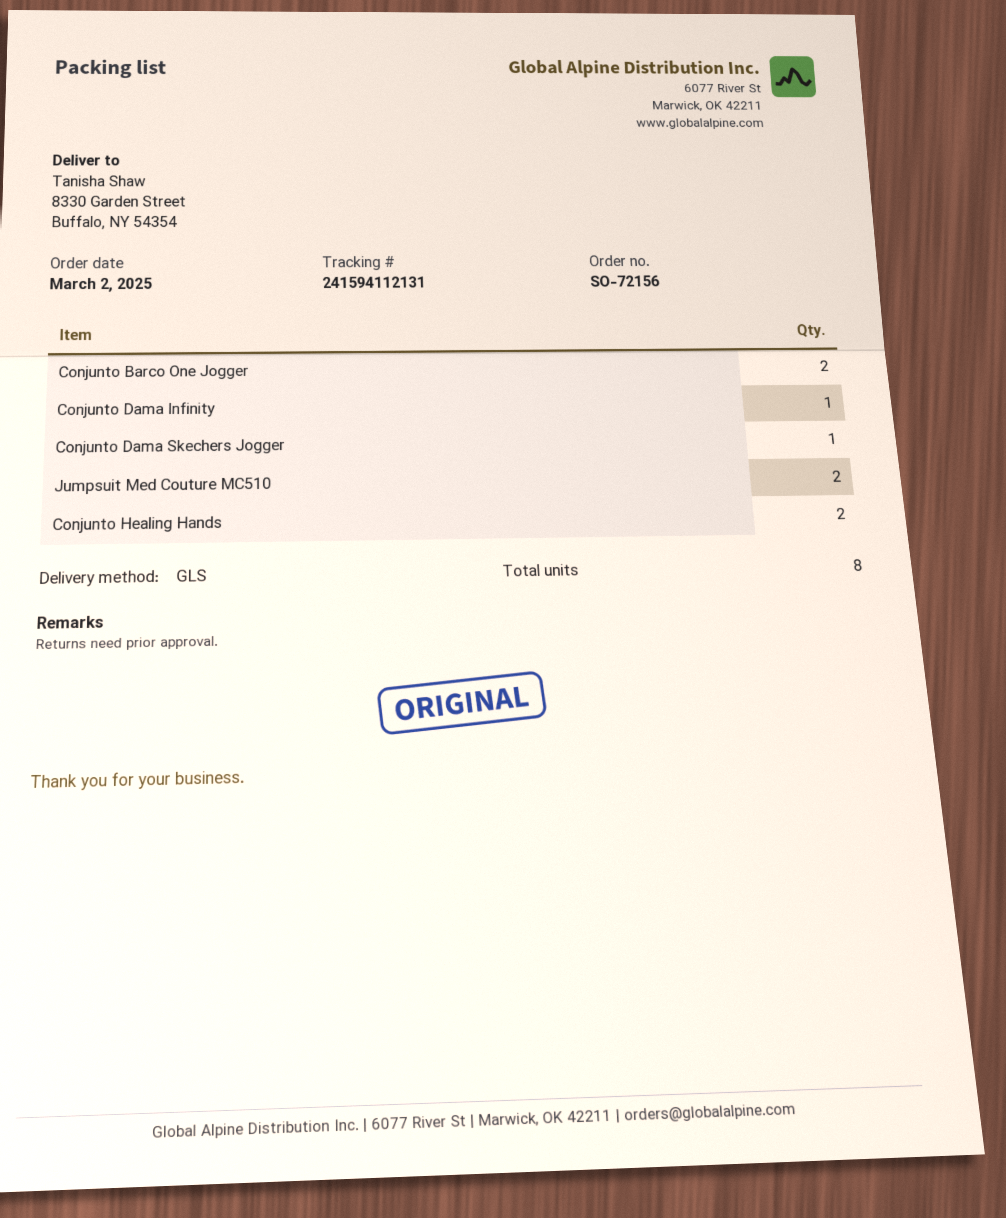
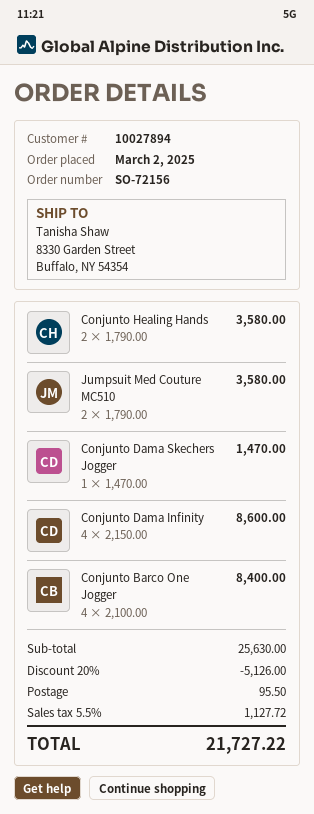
Conjunto Barco One Jogger: 2 -> 4
Conjunto Dama Infinity: 1 -> 4

